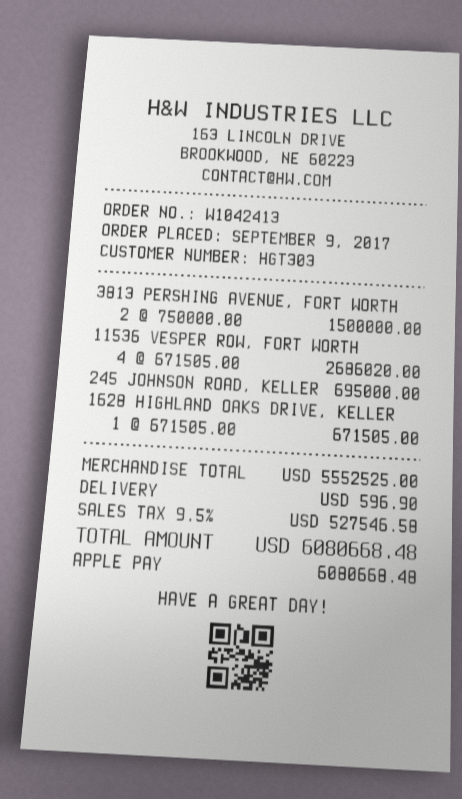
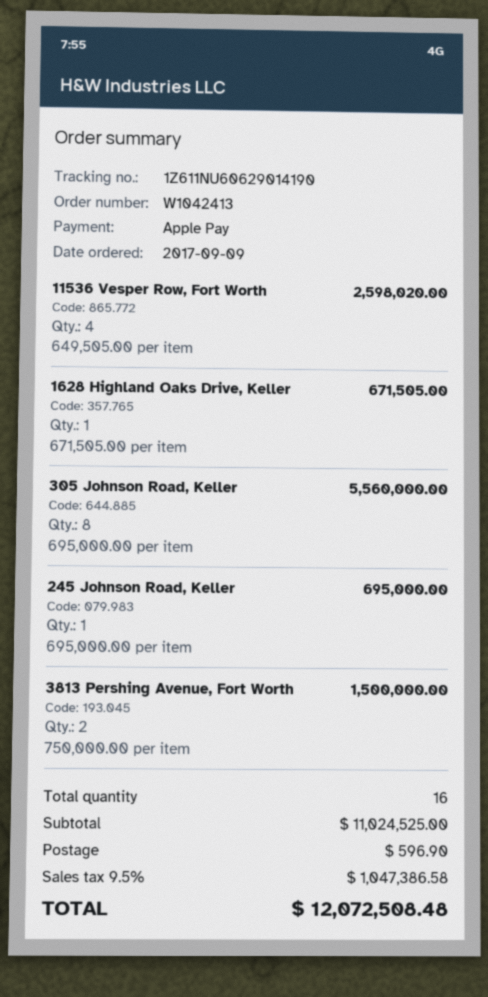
11536 VESPER ROW, FORT WORTH: 4 x 671505.00 = 2686020.00 -> 4 x 649505.00 = 2598020.00
305 Johnson Road, Keller: none -> 8 x 695000.00 = 5560000.00
subtotal: 5552525.00 -> 11024525.00
tax: 9.5% = 527546.58 -> 9.5% = 1047386.58
total: 6080668.48 -> 12072508.48

